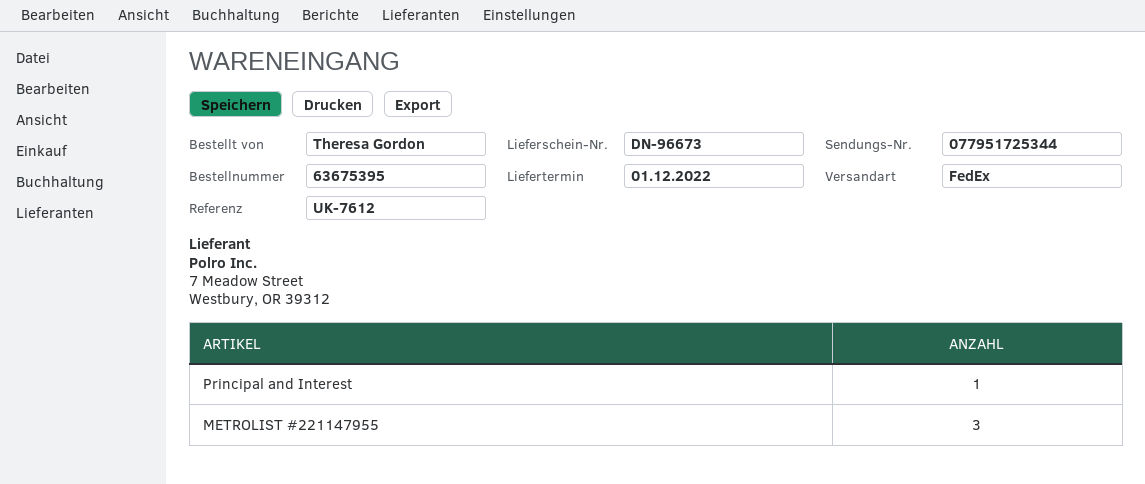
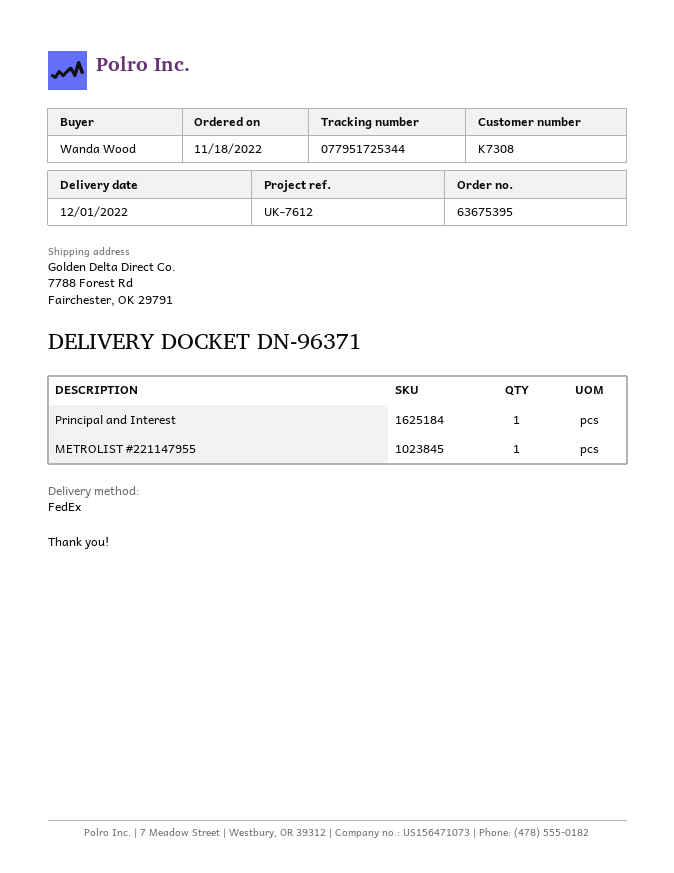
delivery note number: DN-96673 -> DN-96371
ordered by: Theresa Gordon -> Wanda Wood
METROLIST #221147955: 3 -> 1

